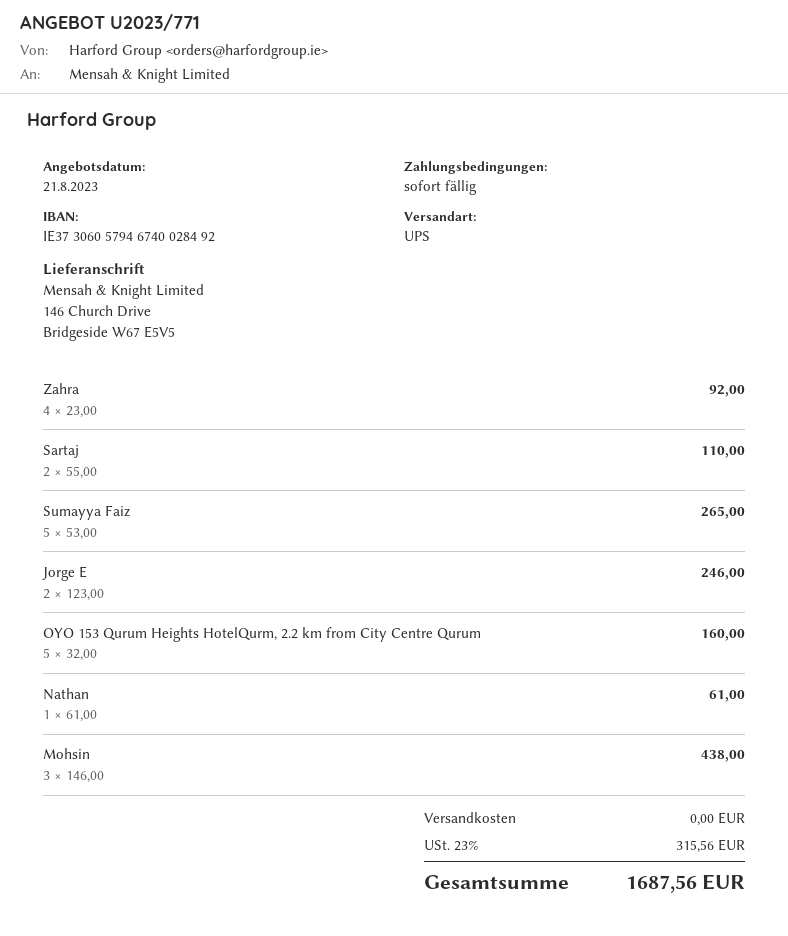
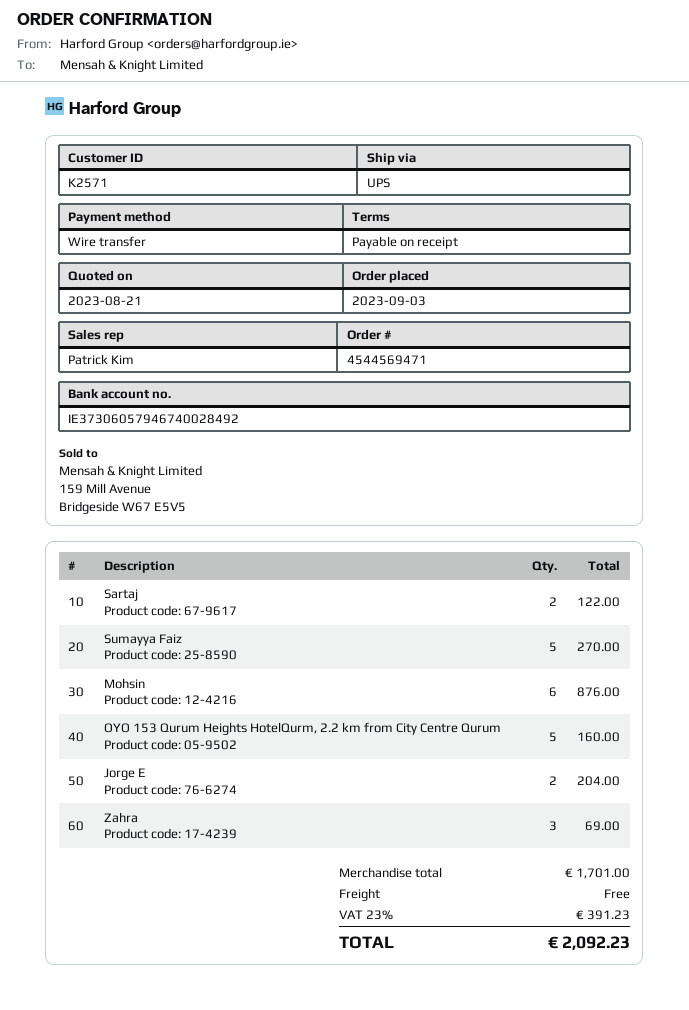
Zahra: 4 for 92.00 -> 3 for 69.00
Sartaj: 2 for 110.00 -> 2 for 122.00
Sumayya Faiz: 5 for 265.00 -> 5 for 270.00
Jorge E: 2 for 246.00 -> 2 for 204.00
Nathan: 1 for 61.00 -> none
Mohsin: 3 for 438.00 -> 6 for 876.00
tax: 23% = 315.56 -> 23% = 391.23
total: 1687.56 -> 2092.23

